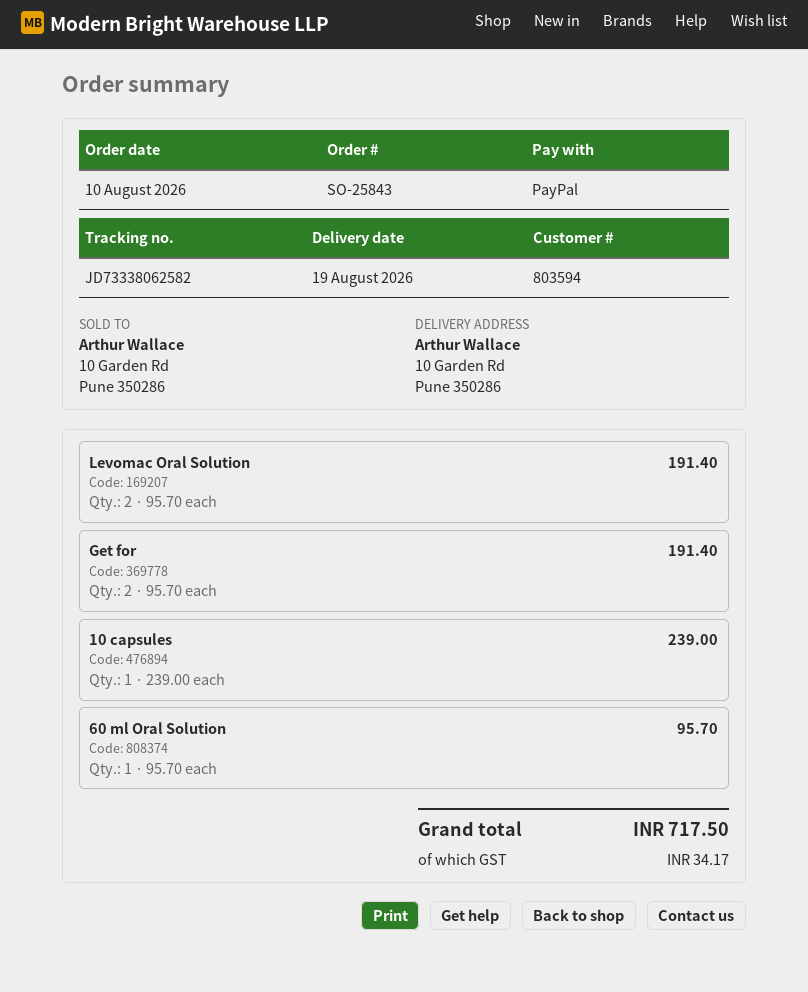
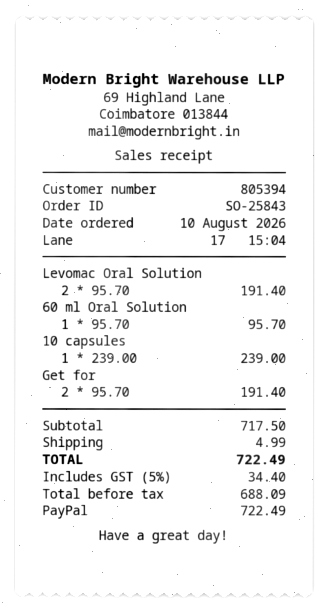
customer number: 803594 -> 805394
shipping: none -> 4.99
tax: 34.17 -> 34.40
total: 717.50 -> 722.49

